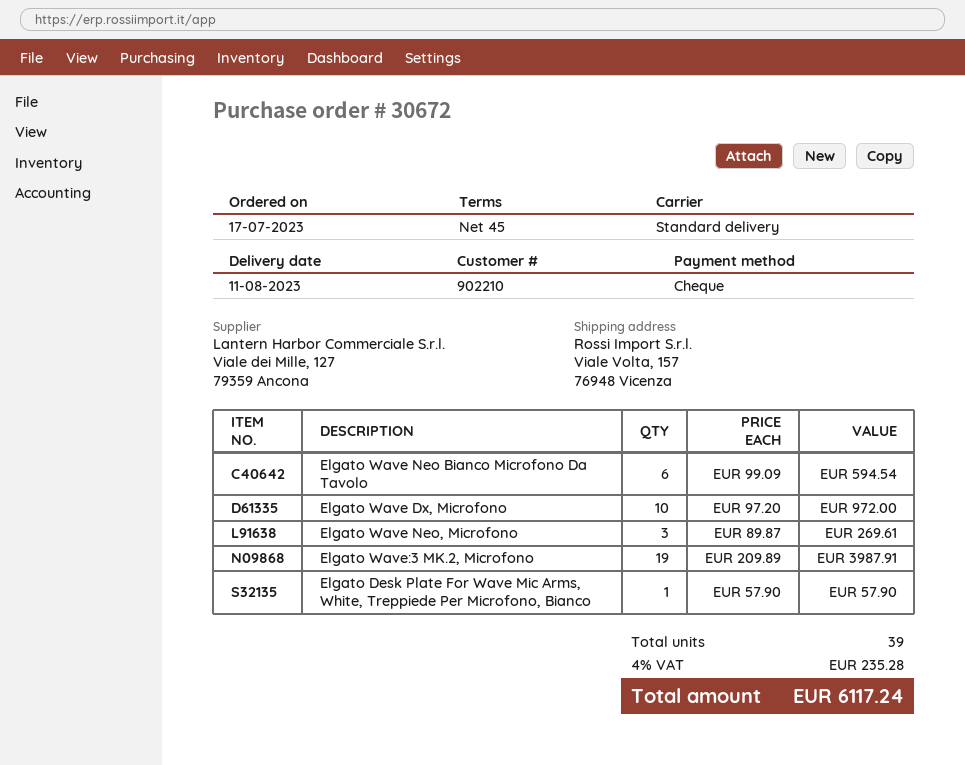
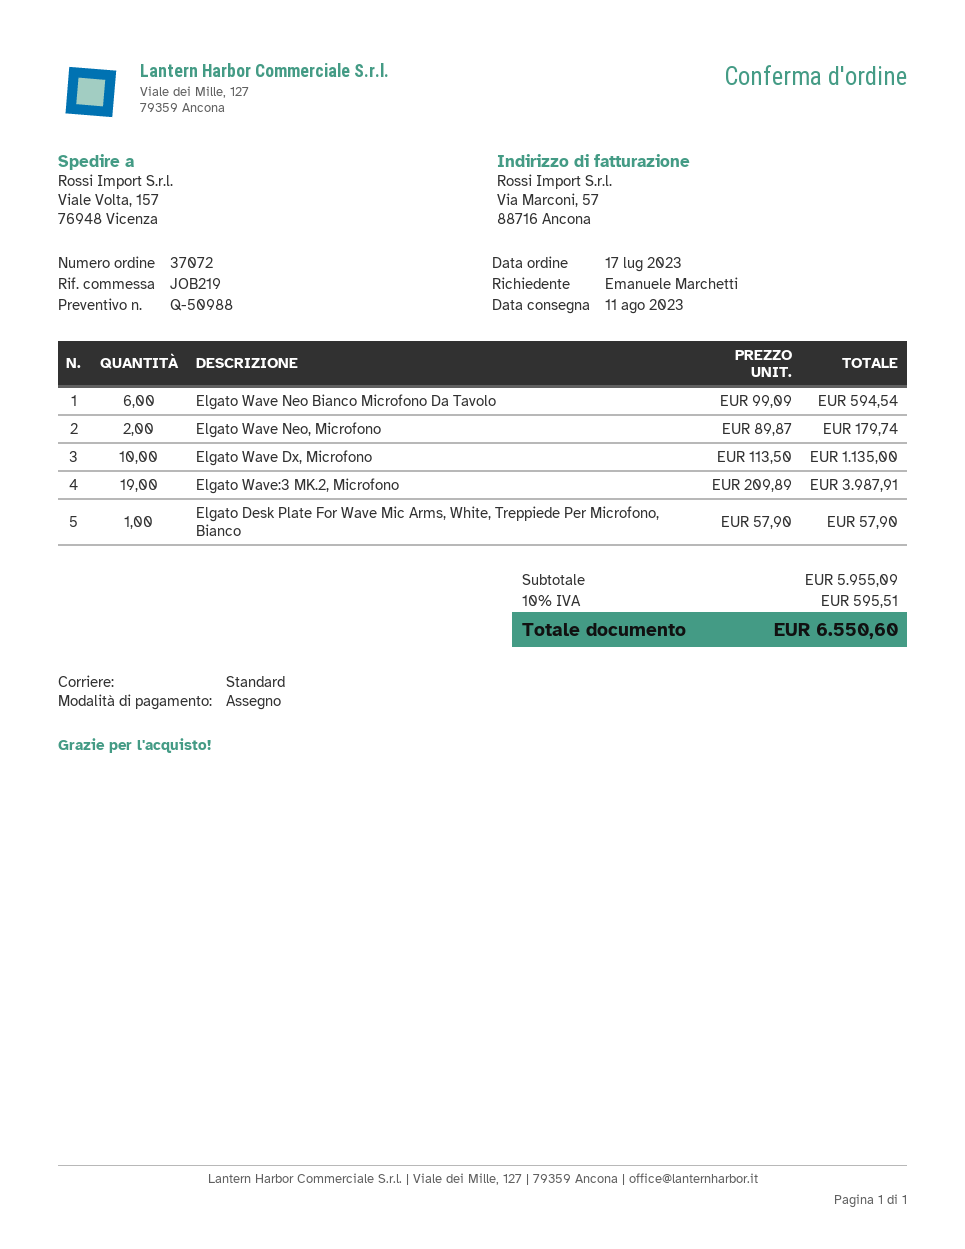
order number: 30672 -> 37072
Elgato Wave Dx, Microfono: 10 x 97.20 = 972.00 -> 10 x 113.50 = 1135.00
Elgato Wave Neo, Microfono: 3 x 89.87 = 269.61 -> 2 x 89.87 = 179.74
tax: 4% = 235.28 -> 10% = 595.51
total: 6117.24 -> 6550.60

